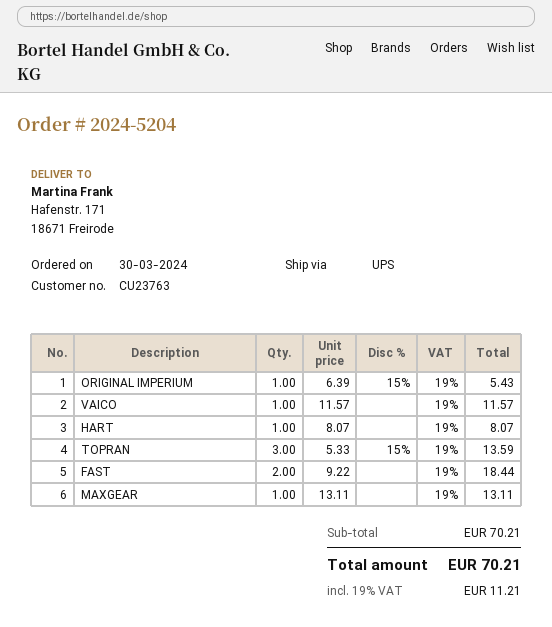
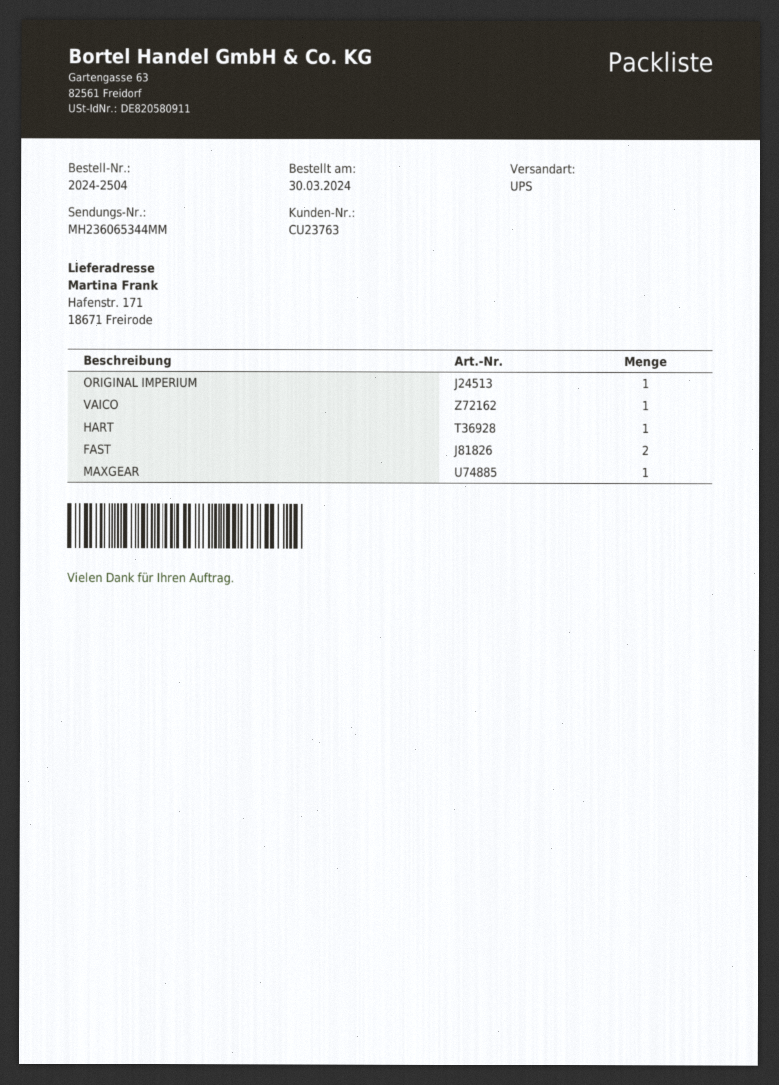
order number: 2024-5204 -> 2024-2504
TOPRAN: 3 -> none

